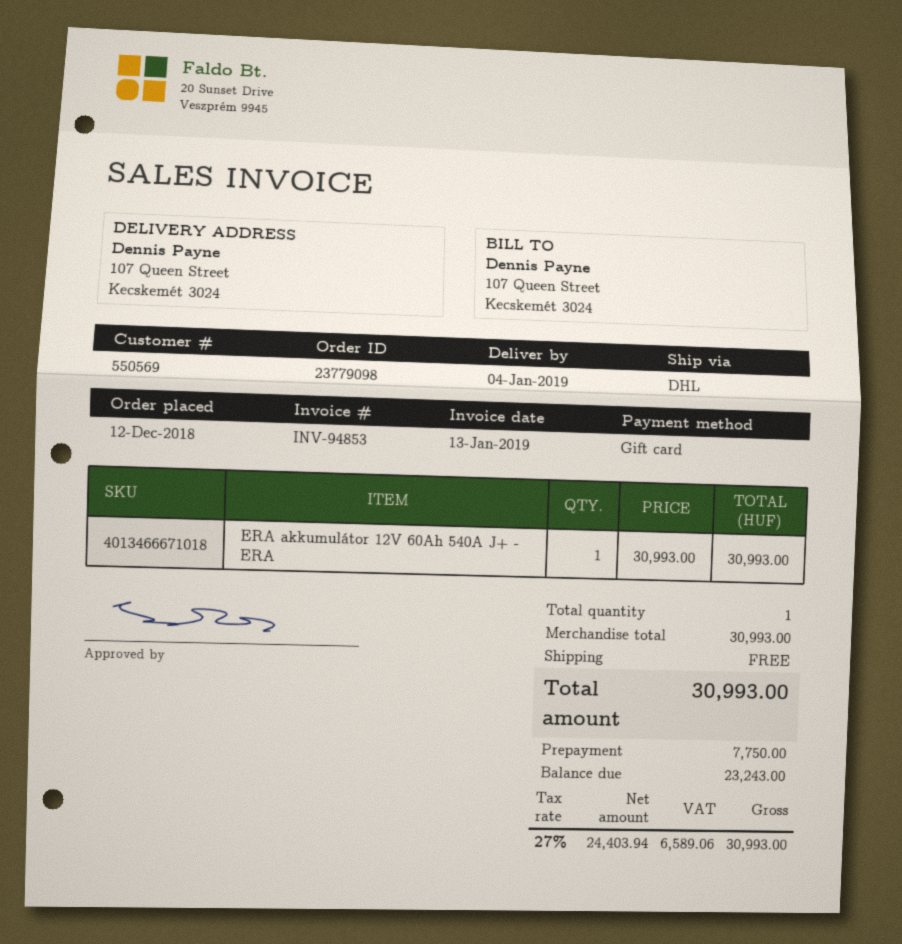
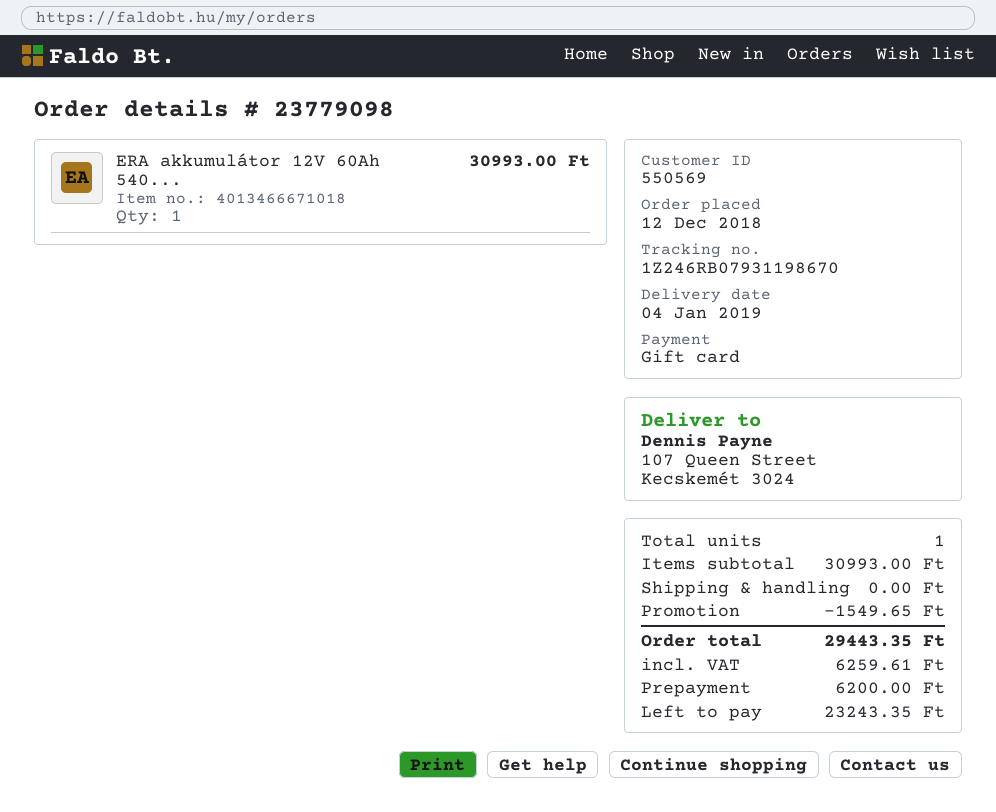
discount: none -> 1549.65
tax: 6589.06 -> 6259.61
total: 30993.00 -> 29443.35
deposit: 7750.00 -> 6200.00
balance: 23243.00 -> 23243.35

